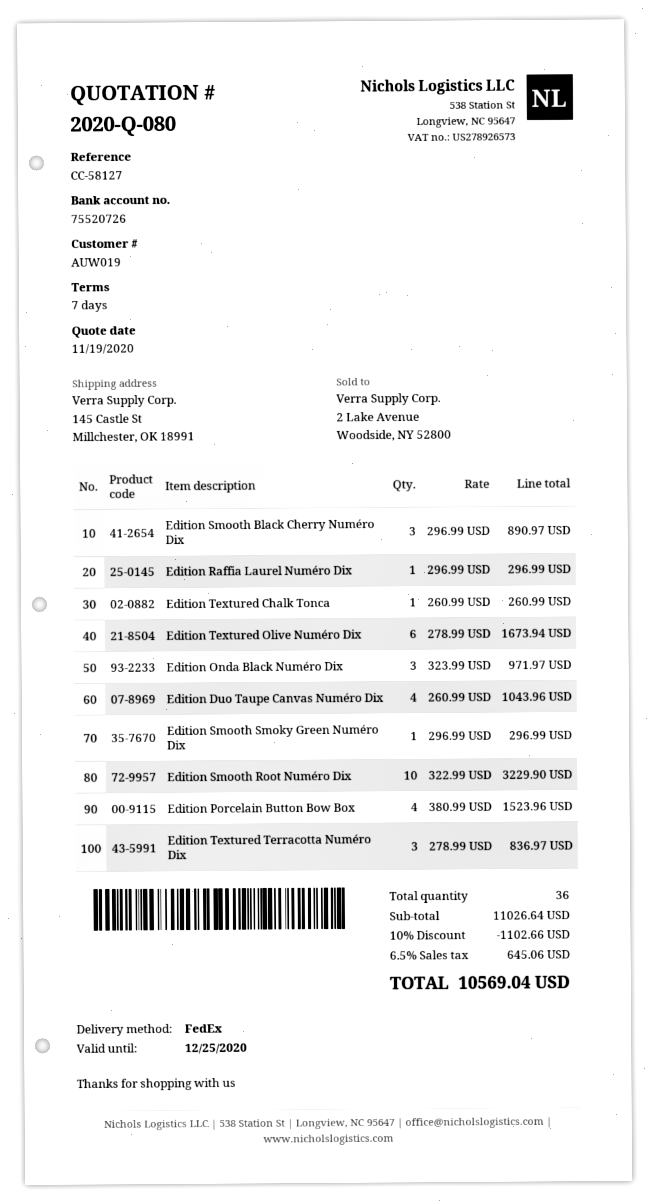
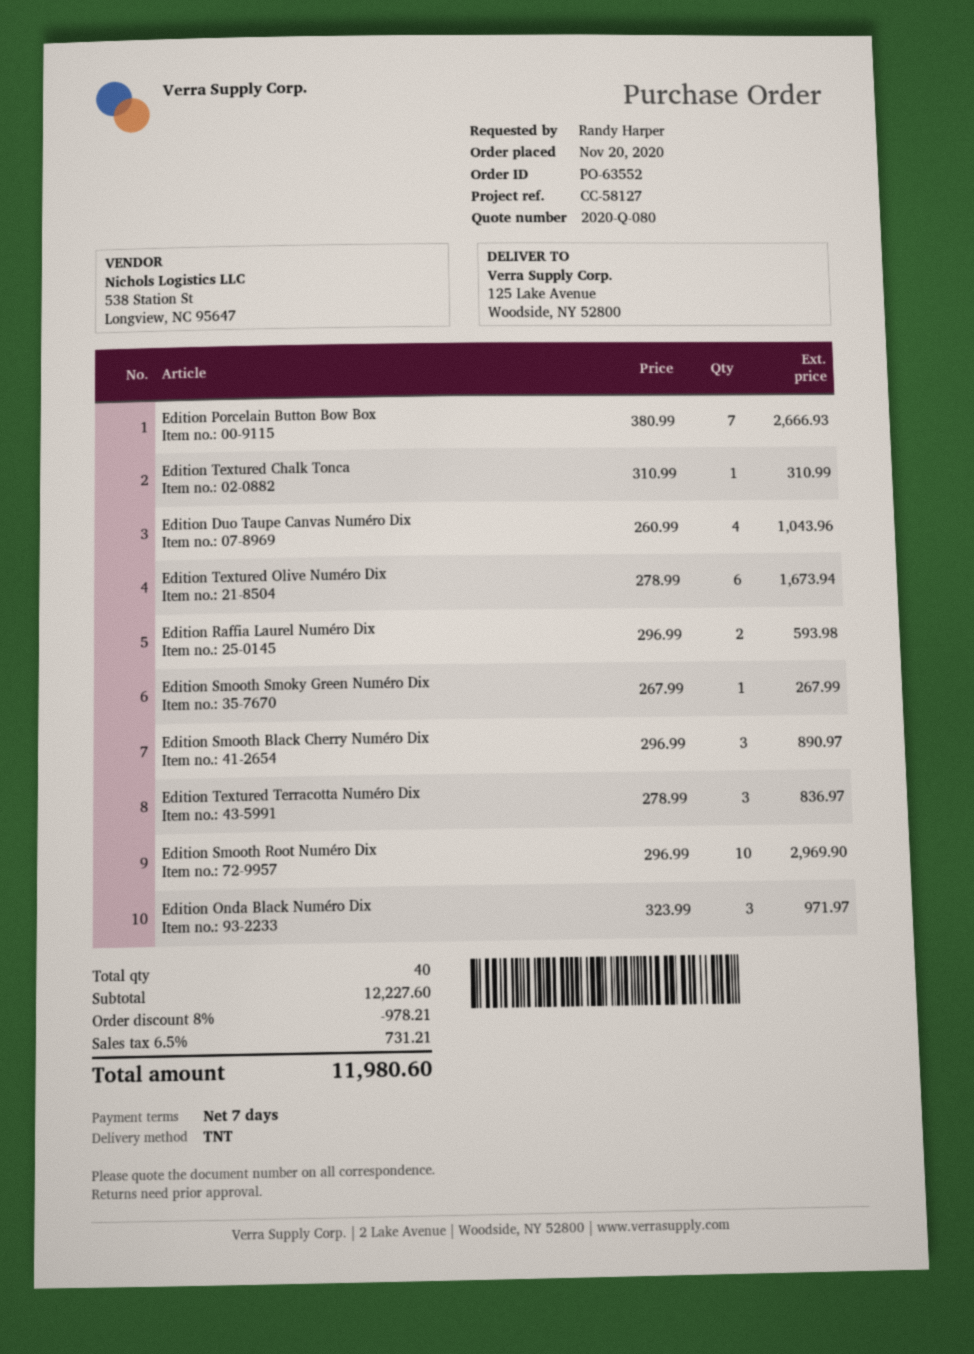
shipping method: FedEx -> TNT
ship to: 145 Castle St, Millchester, OK 18991 -> 125 Lake Avenue, Woodside, NY 52800
Edition Raffia Laurel Numéro Dix: 1 x 296.99 = 296.99 -> 2 x 296.99 = 593.98
Edition Textured Chalk Tonca: 1 x 260.99 = 260.99 -> 1 x 310.99 = 310.99
Edition Smooth Smoky Green Numéro Dix: 1 x 296.99 = 296.99 -> 1 x 267.99 = 267.99
Edition Smooth Root Numéro Dix: 10 x 322.99 = 3229.90 -> 10 x 296.99 = 2969.90
Edition Porcelain Button Bow Box: 4 x 380.99 = 1523.96 -> 7 x 380.99 = 2666.93
total quantity: 36 -> 40
subtotal: 11026.64 -> 12227.60
discount: 10% = 1102.66 -> 8% = 978.21
tax: 6.5% = 645.06 -> 6.5% = 731.21
total: 10569.04 -> 11980.60

